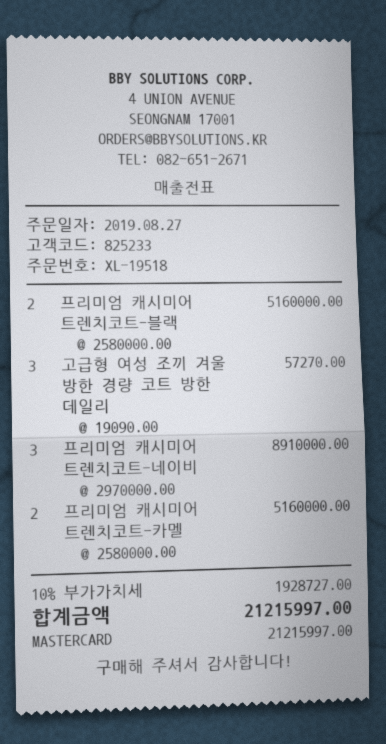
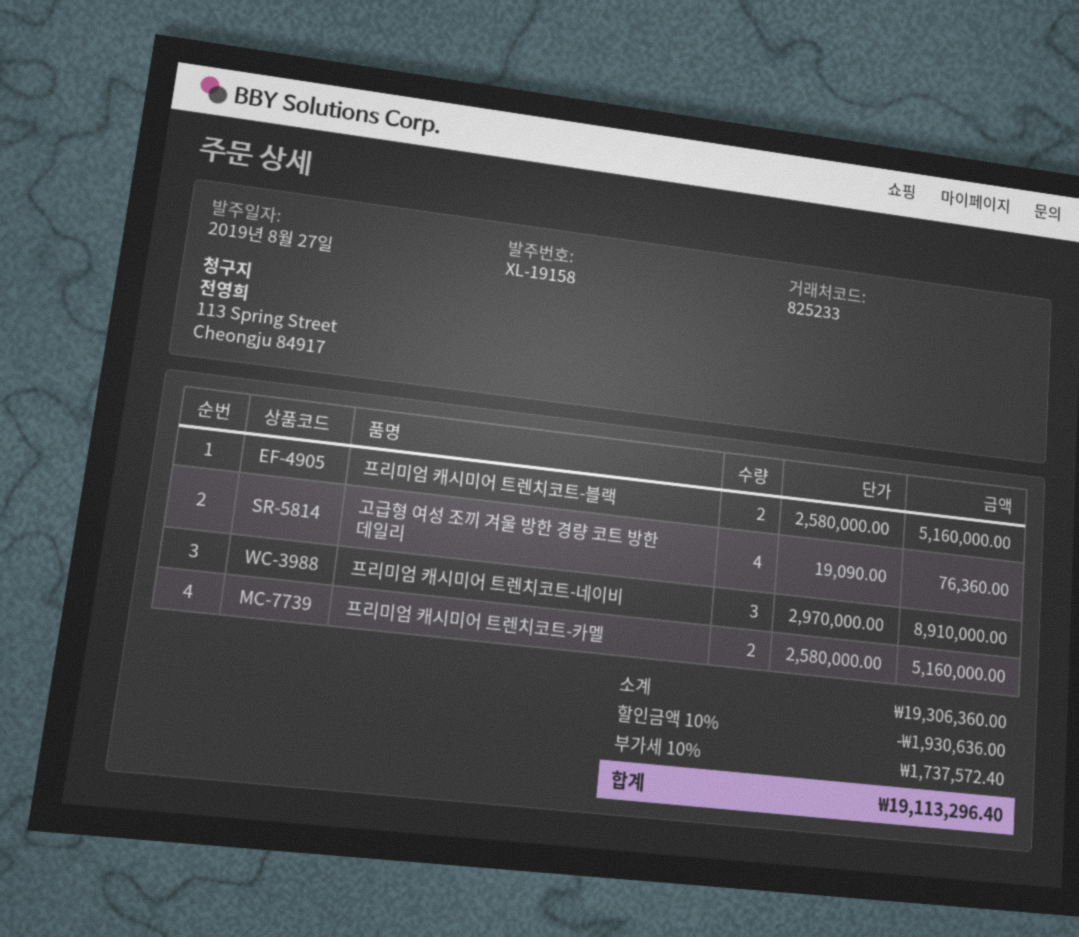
order number: XL-19518 -> XL-19158
고급형 여성 조끼 겨울 방한 경량 코트 방한 데일리: 3 x 19090.00 = 57270.00 -> 4 x 19090.00 = 76360.00
discount: none -> 10% = 1930636.00
tax: 10% = 1928727.00 -> 10% = 1737572.40
total: 21215997.00 -> 19113296.40

